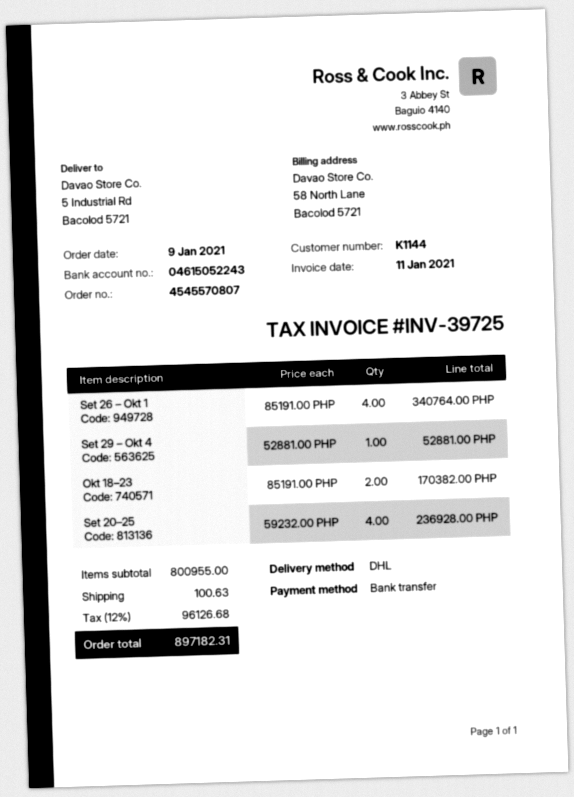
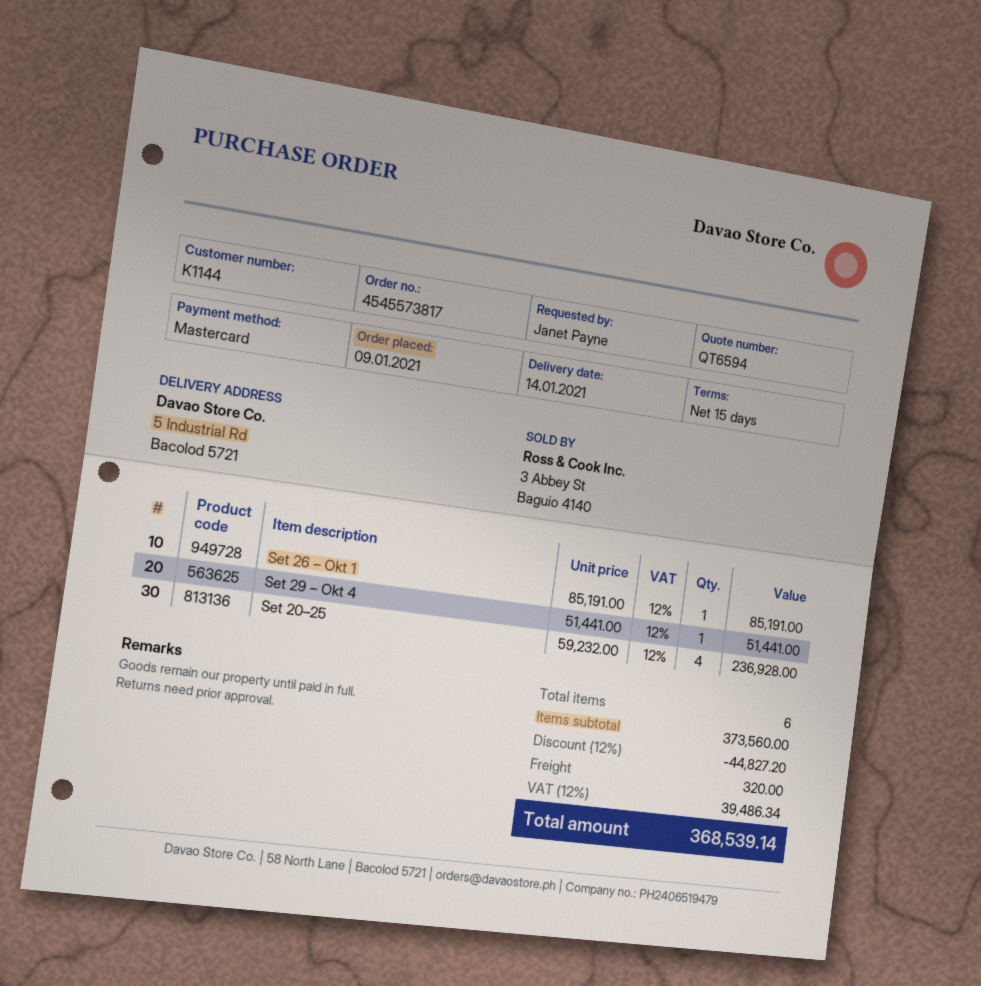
order number: 4545570807 -> 4545573817
payment method: bank transfer -> Mastercard
Set 26 – Okt 1: 4 x 85191.00 = 340764.00 -> 1 x 85191.00 = 85191.00
Set 29 – Okt 4: 1 x 52881.00 = 52881.00 -> 1 x 51441.00 = 51441.00
Okt 18–23: 2 x 85191.00 = 170382.00 -> none
subtotal: 800955.00 -> 373560.00
discount: none -> 12% = 44827.20
shipping: 100.63 -> 320.00
tax: 12% = 96126.68 -> 12% = 39486.34
total: 897182.31 -> 368539.14

